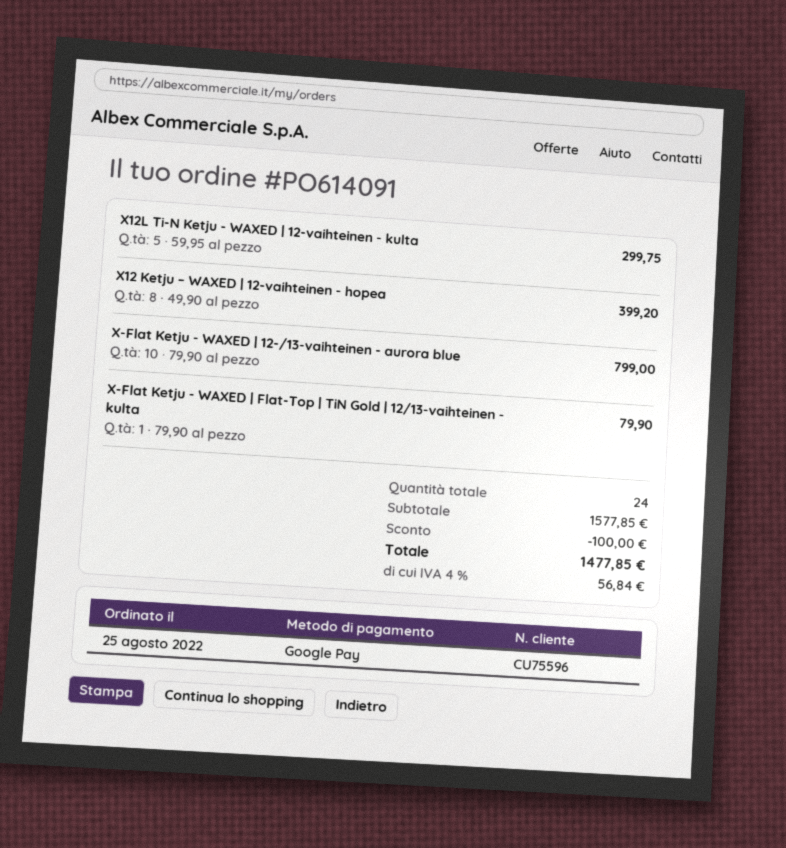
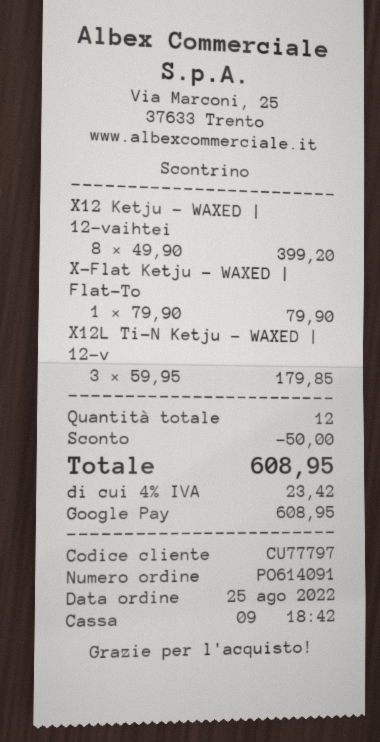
customer number: CU75596 -> CU77797
X12L Ti-N Ketju - WAXED | 12-vaihteinen - kulta: 5 x 59.95 = 299.75 -> 3 x 59.95 = 179.85
X-Flat Ketju - WAXED | 12-/13-vaihteinen - aurora blue: 10 x 79.90 = 799.00 -> none
total quantity: 24 -> 12
discount: 100.00 -> 50.00
tax: 4% = 56.84 -> 4% = 23.42
total: 1477.85 -> 608.95

